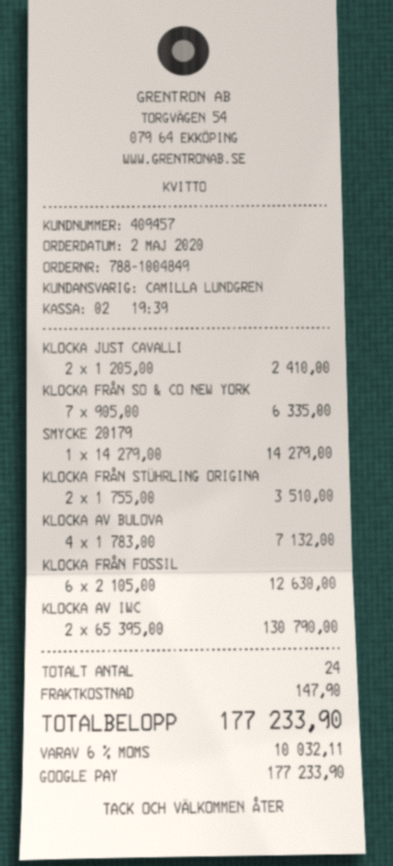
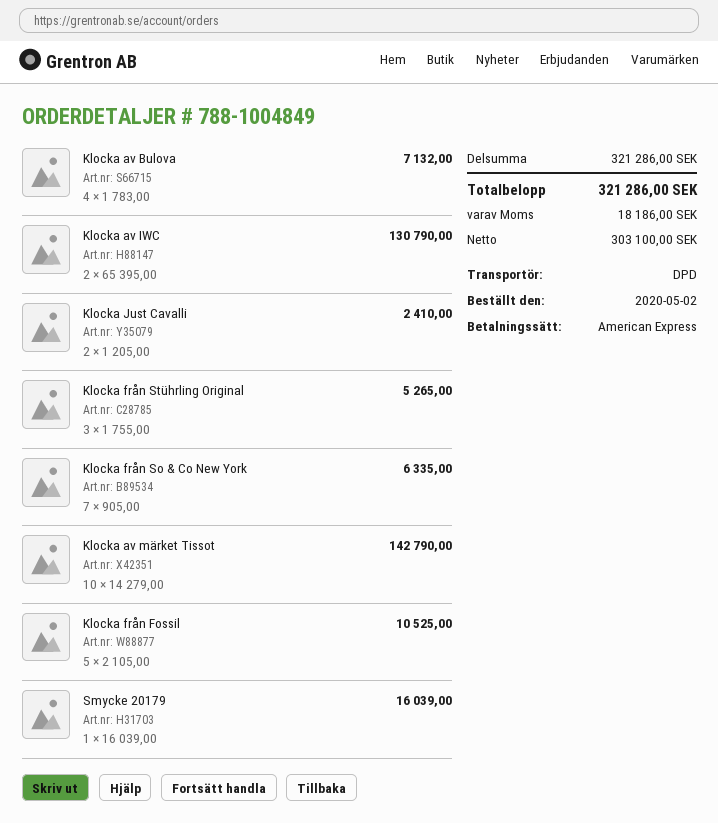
payment method: Google Pay -> American Express
SMYCKE 20179: 1 x 14279.00 = 14279.00 -> 1 x 16039.00 = 16039.00
KLOCKA FRÅN STÜHRLING ORIGINA: 2 x 1755.00 = 3510.00 -> 3 x 1755.00 = 5265.00
KLOCKA FRÅN FOSSIL: 6 x 2105.00 = 12630.00 -> 5 x 2105.00 = 10525.00
Klocka av märket Tissot: none -> 10 x 14279.00 = 142790.00
shipping: 147.90 -> none
tax: 10032.11 -> 18186.00
total: 177233.90 -> 321286.00

